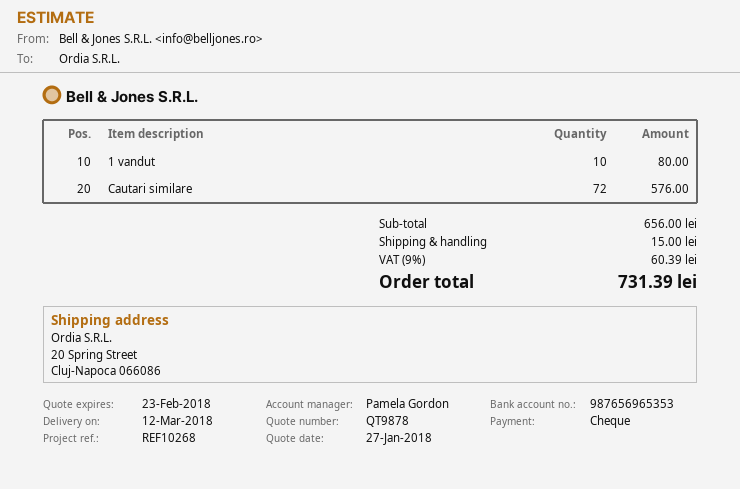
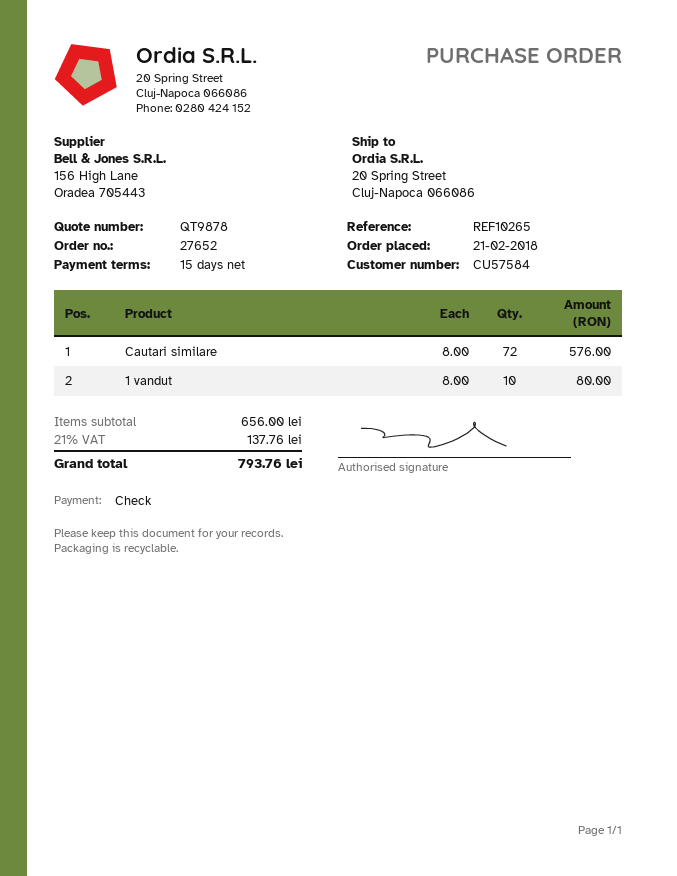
reference: REF10268 -> REF10265
shipping: 15.00 -> none
tax: 9% = 60.39 -> 21% = 137.76
total: 731.39 -> 793.76

